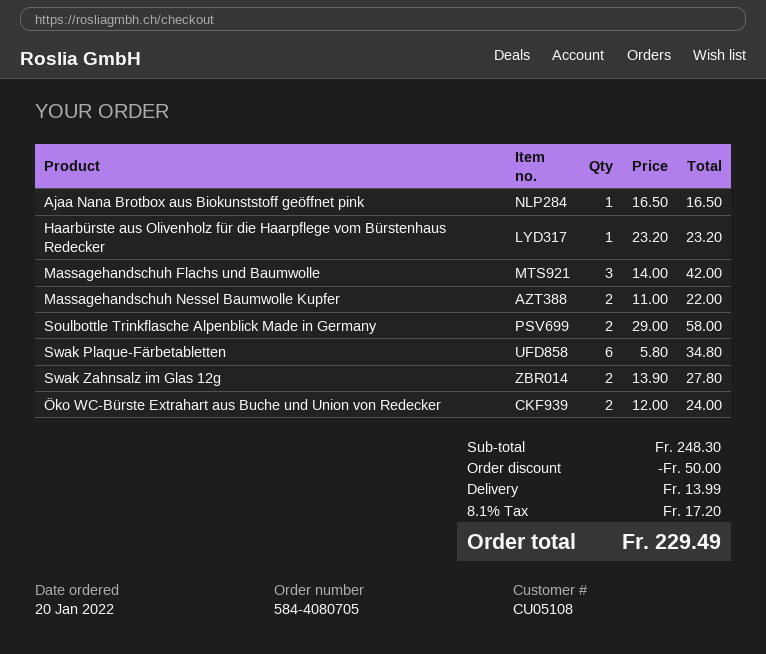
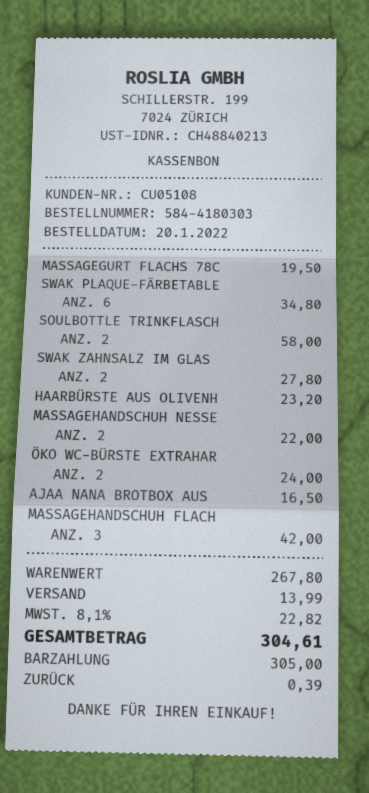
order number: 584-4080705 -> 584-4180303
MASSAGEGURT FLACHS 78C: none -> 1 for 19.50
subtotal: 248.30 -> 267.80
discount: 50.00 -> none
tax: 8.1% = 17.20 -> 8.1% = 22.82
total: 229.49 -> 304.61

